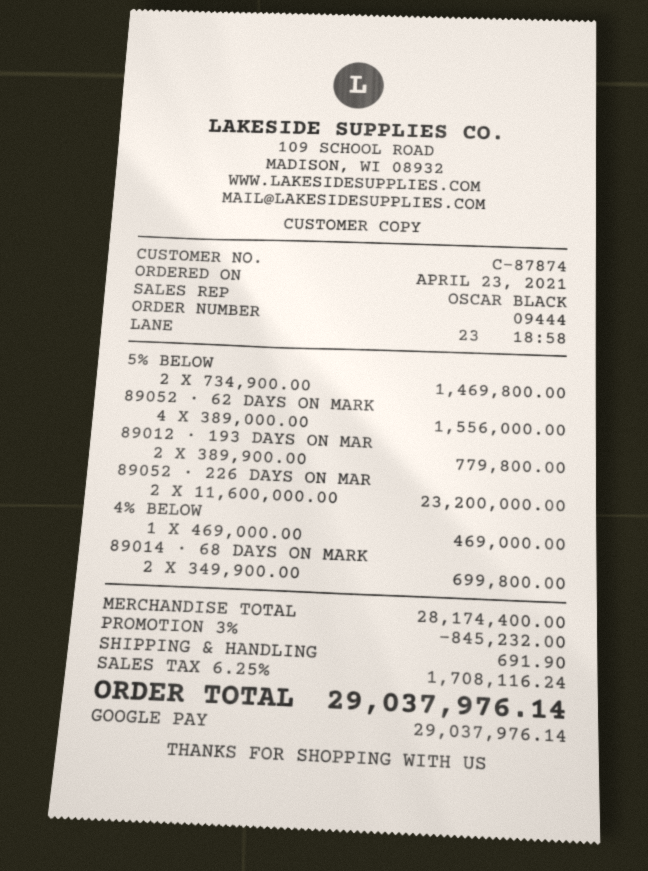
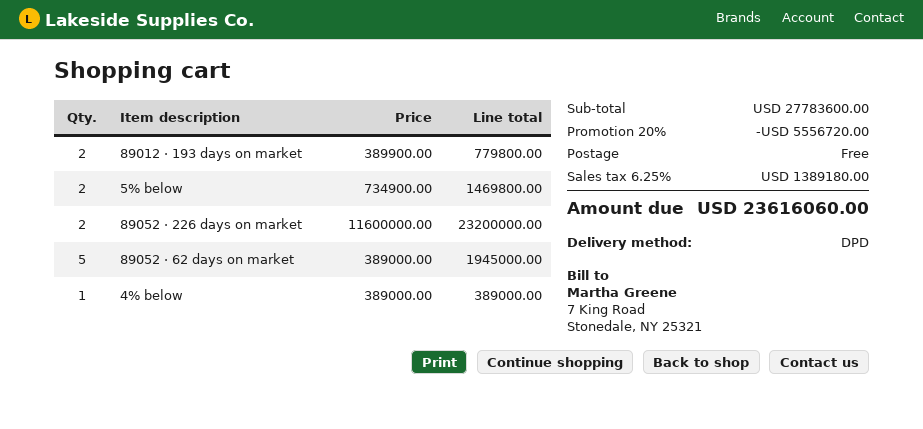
89052 · 62 DAYS ON MARK: 4 x 389000.00 = 1556000.00 -> 5 x 389000.00 = 1945000.00
4% BELOW: 1 x 469000.00 = 469000.00 -> 1 x 389000.00 = 389000.00
89014 · 68 DAYS ON MARK: 2 x 349900.00 = 699800.00 -> none
subtotal: 28174400.00 -> 27783600.00
discount: 3% = 845232.00 -> 20% = 5556720.00
shipping: 691.90 -> 0.00
tax: 6.25% = 1708116.24 -> 6.25% = 1389180.00
total: 29037976.14 -> 23616060.00

